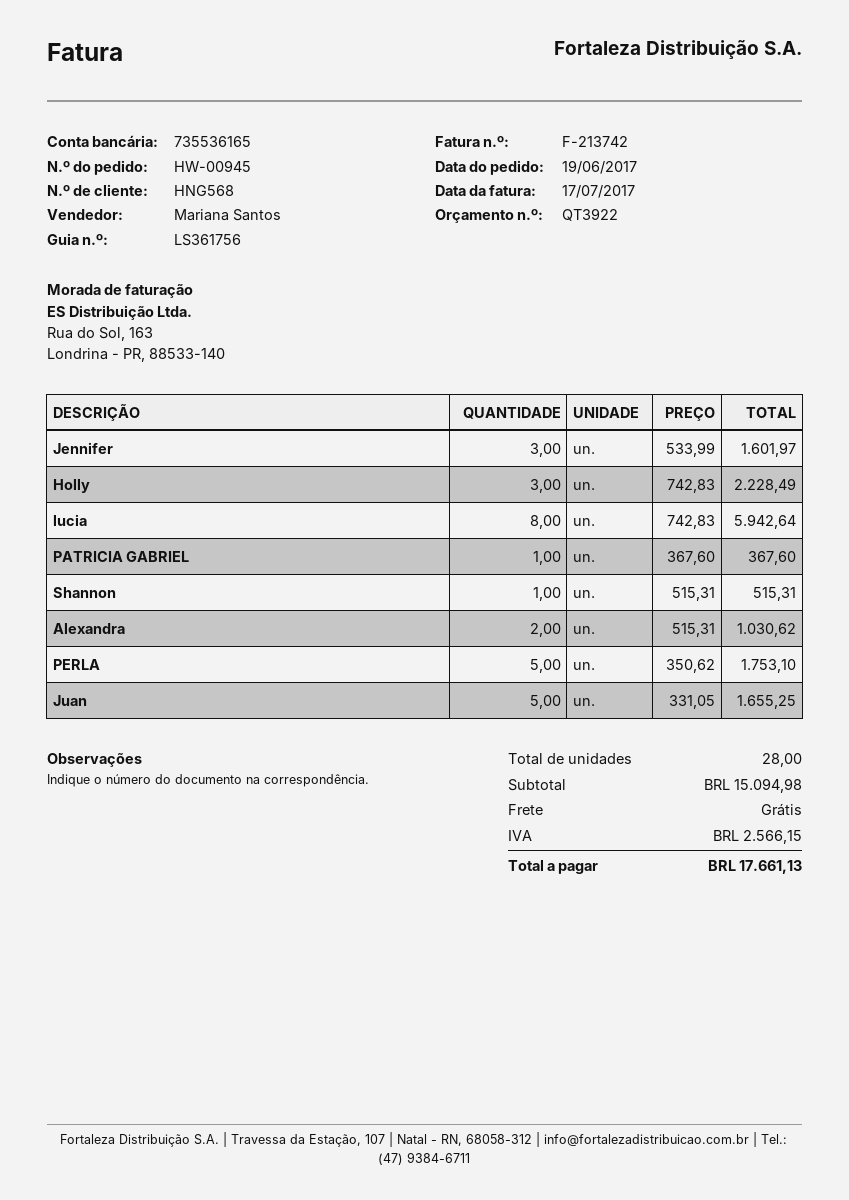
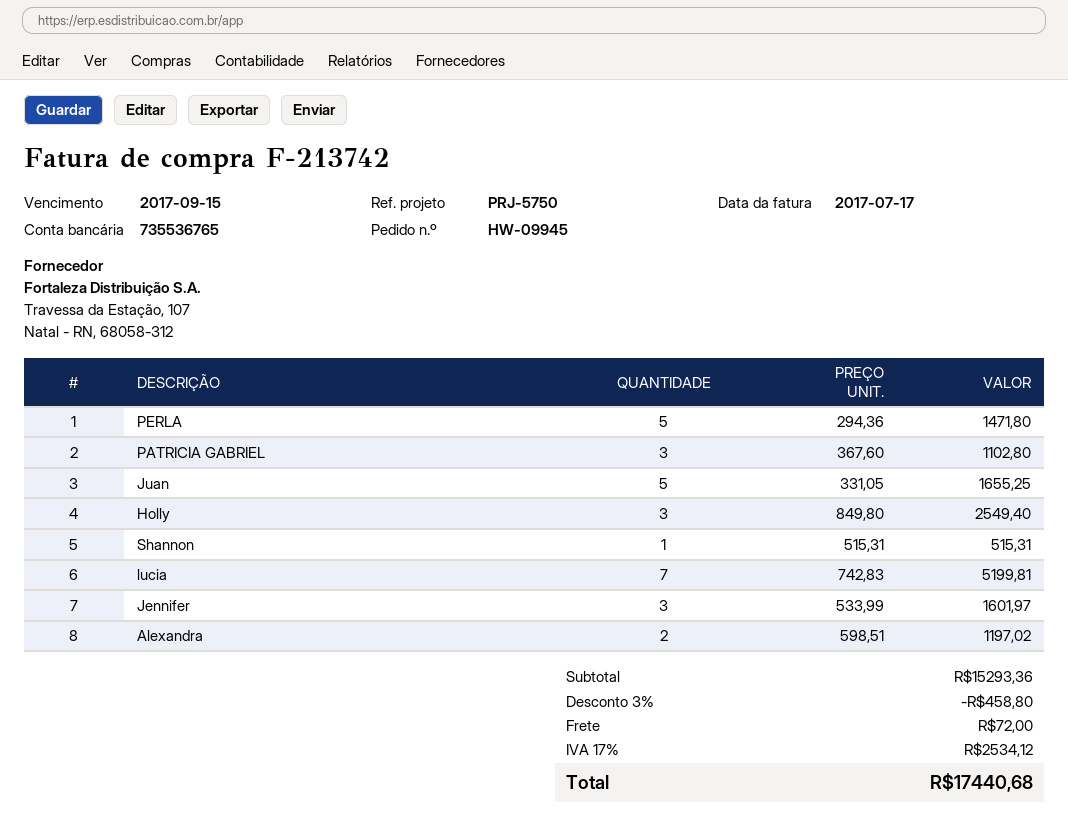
order number: HW-00945 -> HW-09945
bank account: 735536165 -> 735536765
Holly: 3 x 742.83 = 2228.49 -> 3 x 849.80 = 2549.40
lucia: 8 x 742.83 = 5942.64 -> 7 x 742.83 = 5199.81
PATRICIA GABRIEL: 1 x 367.60 = 367.60 -> 3 x 367.60 = 1102.80
Alexandra: 2 x 515.31 = 1030.62 -> 2 x 598.51 = 1197.02
PERLA: 5 x 350.62 = 1753.10 -> 5 x 294.36 = 1471.80
subtotal: 15094.98 -> 15293.36
discount: none -> 3% = 458.80
shipping: 0.00 -> 72.00
tax: 2566.15 -> 2534.12
total: 17661.13 -> 17440.68

